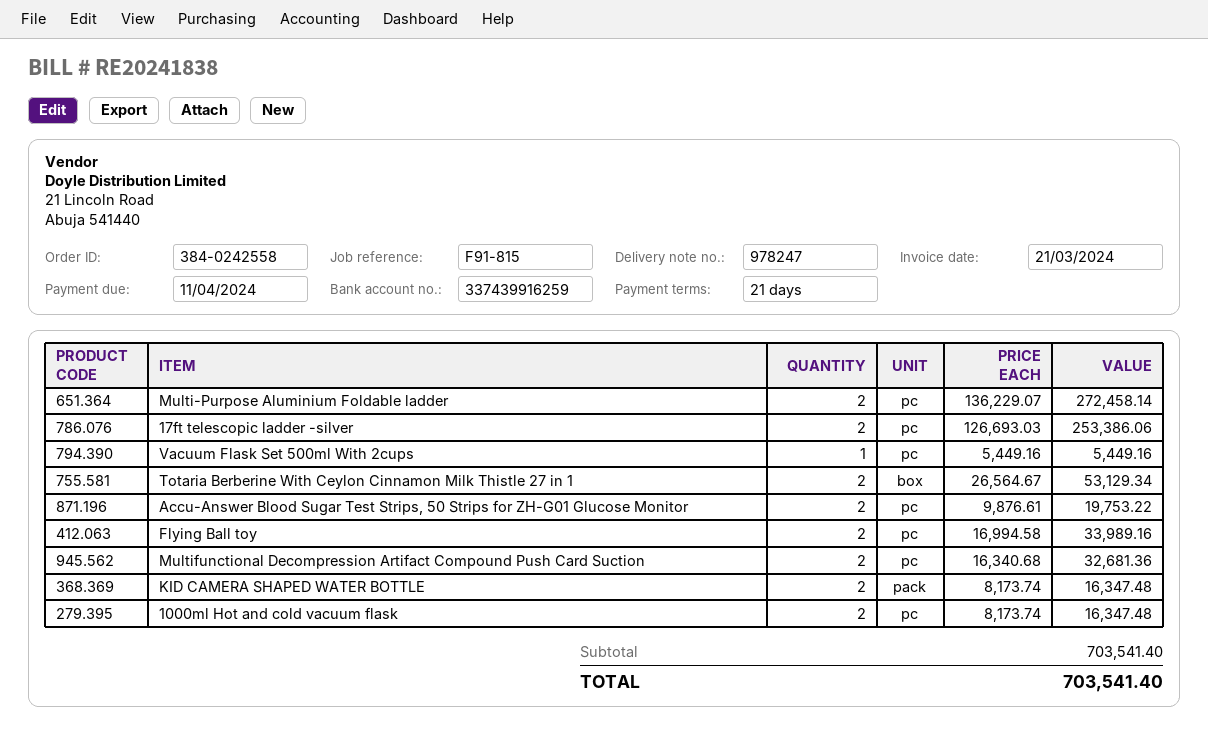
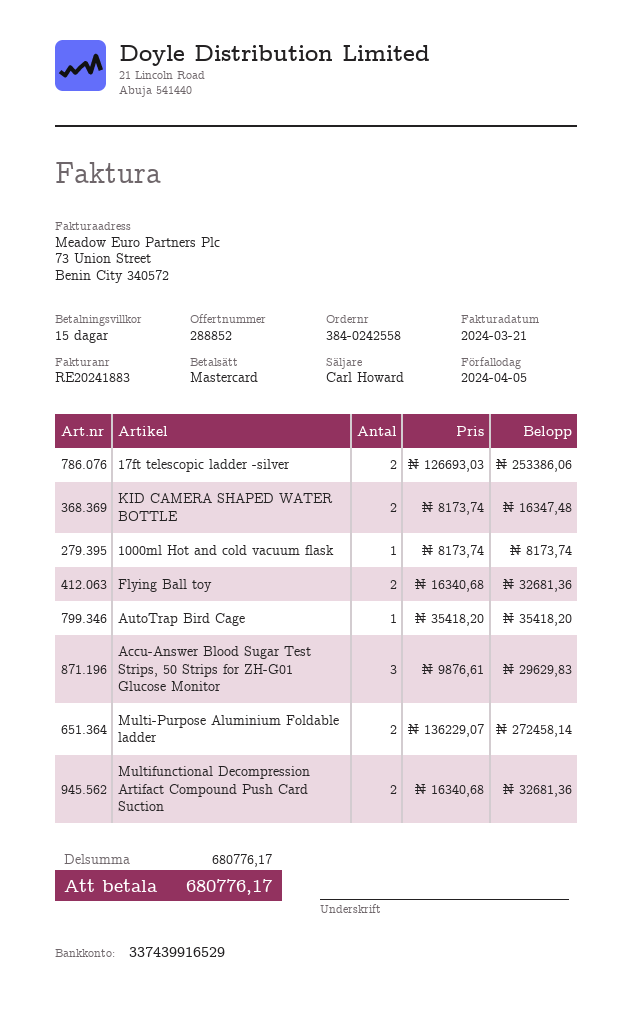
invoice number: RE20241838 -> RE20241883
payment terms: 21 days -> 15 days
due date: 2024-04-11 -> 2024-04-05
bank account: 337439916259 -> 337439916529
Vacuum Flask Set 500ml With 2cups: 1 x 5449.16 = 5449.16 -> none
Totaria Berberine With Ceylon Cinnamon Milk Thistle 27 in 1: 2 x 26564.67 = 53129.34 -> none
Accu-Answer Blood Sugar Test Strips, 50 Strips for ZH-G01 Glucose Monitor: 2 x 9876.61 = 19753.22 -> 3 x 9876.61 = 29629.83
Flying Ball toy: 2 x 16994.58 = 33989.16 -> 2 x 16340.68 = 32681.36
1000ml Hot and cold vacuum flask: 2 x 8173.74 = 16347.48 -> 1 x 8173.74 = 8173.74
AutoTrap Bird Cage: none -> 1 x 35418.20 = 35418.20
subtotal: 703541.40 -> 680776.17
total: 703541.40 -> 680776.17

